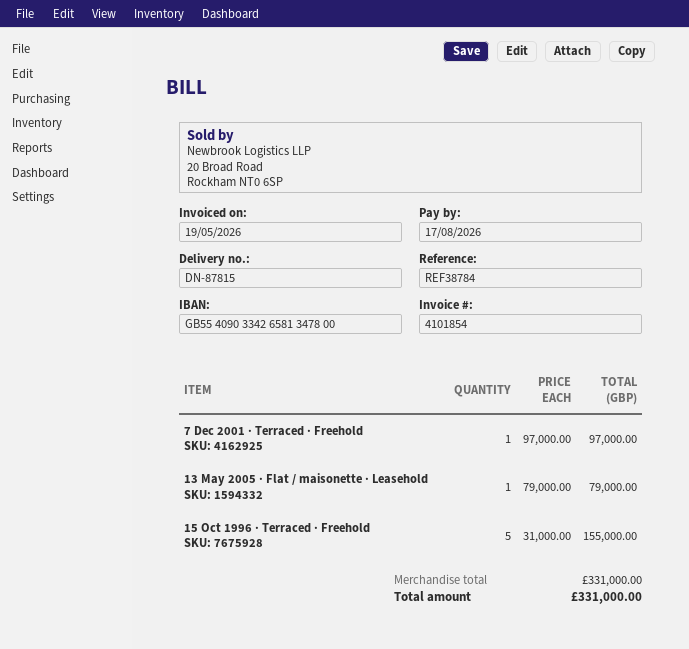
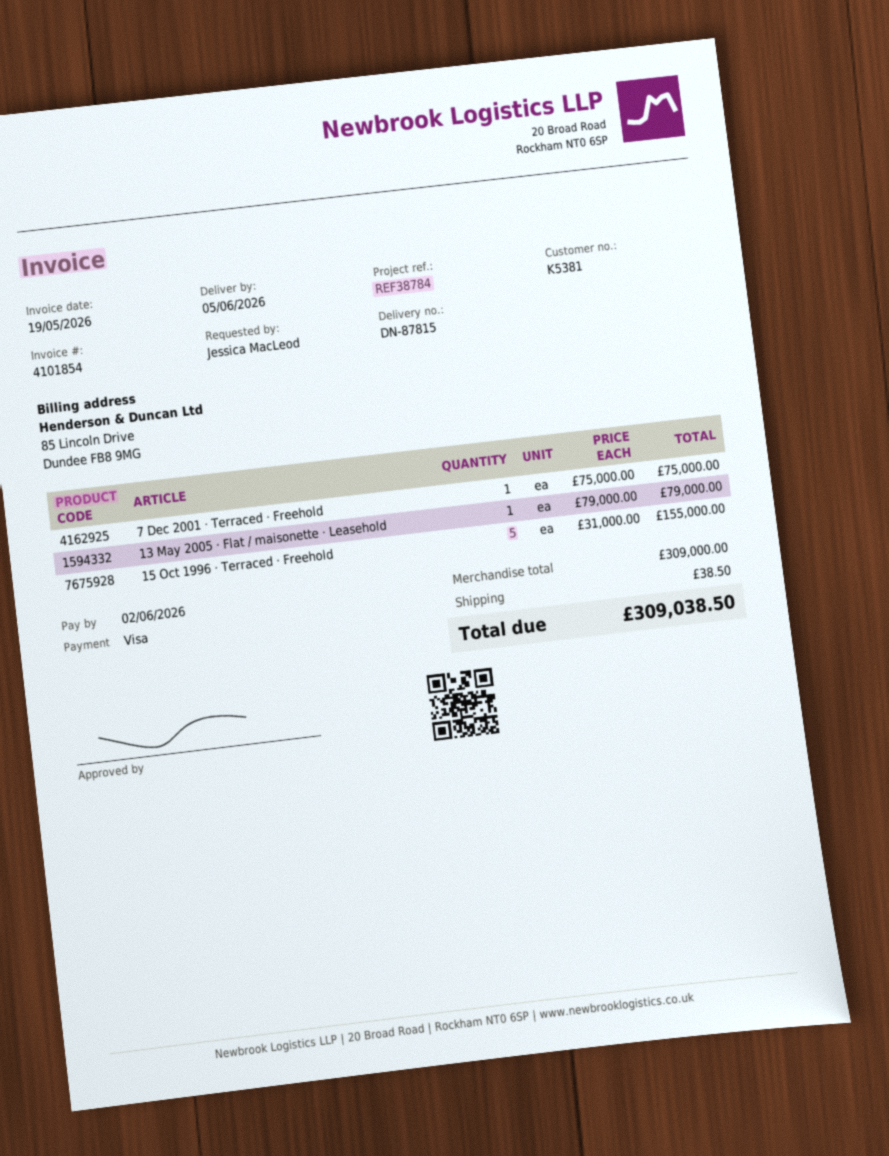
due date: 2026-08-17 -> 2026-06-02
7 Dec 2001 · Terraced · Freehold: 1 x 97000.00 = 97000.00 -> 1 x 75000.00 = 75000.00
subtotal: 331000.00 -> 309000.00
shipping: none -> 38.50
total: 331000.00 -> 309038.50

